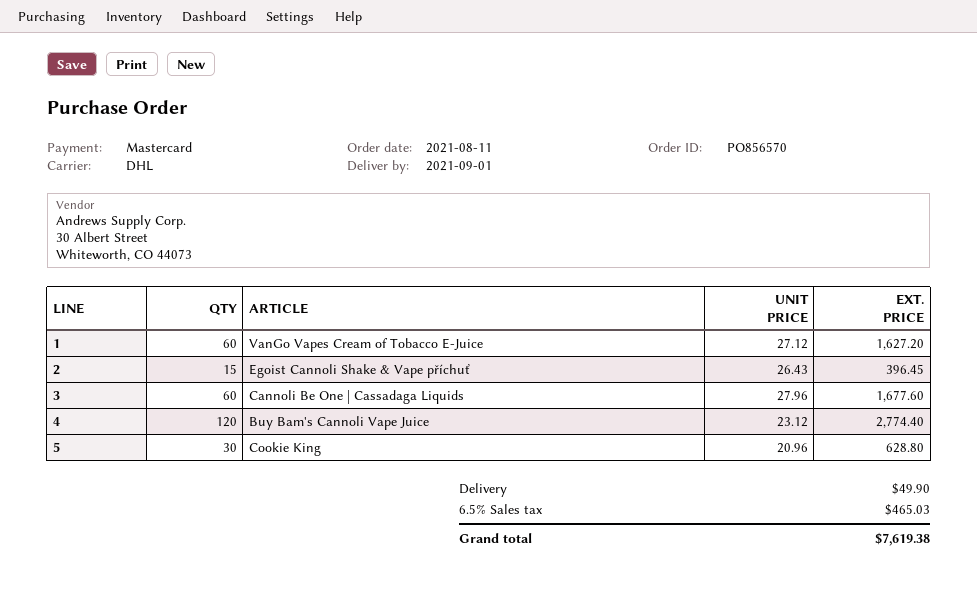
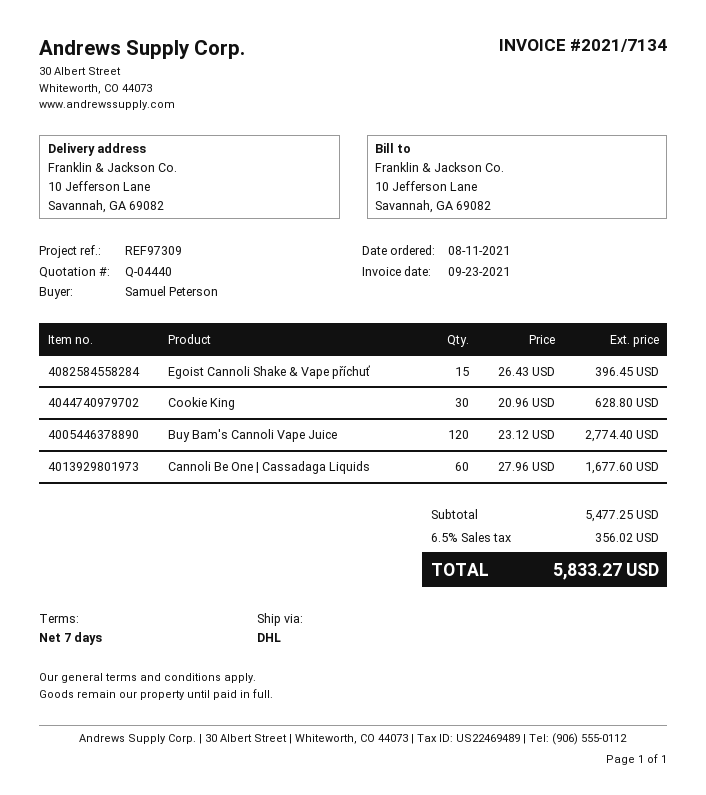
VanGo Vapes Cream of Tobacco E-Juice: 60 x 27.12 = 1627.20 -> none
shipping: 49.90 -> none
tax: 6.5% = 465.03 -> 6.5% = 356.02
total: 7619.38 -> 5833.27

